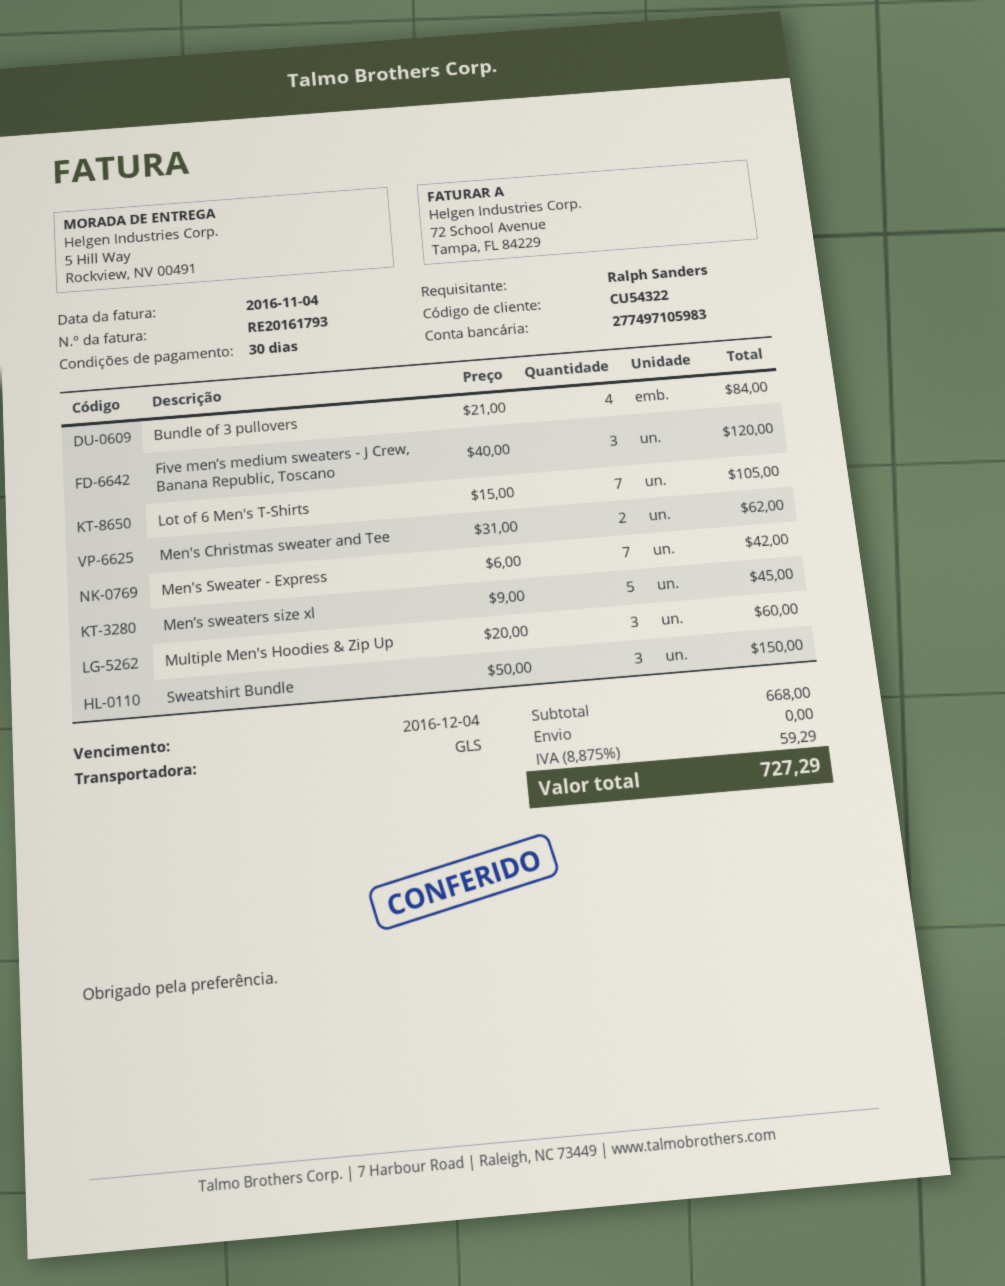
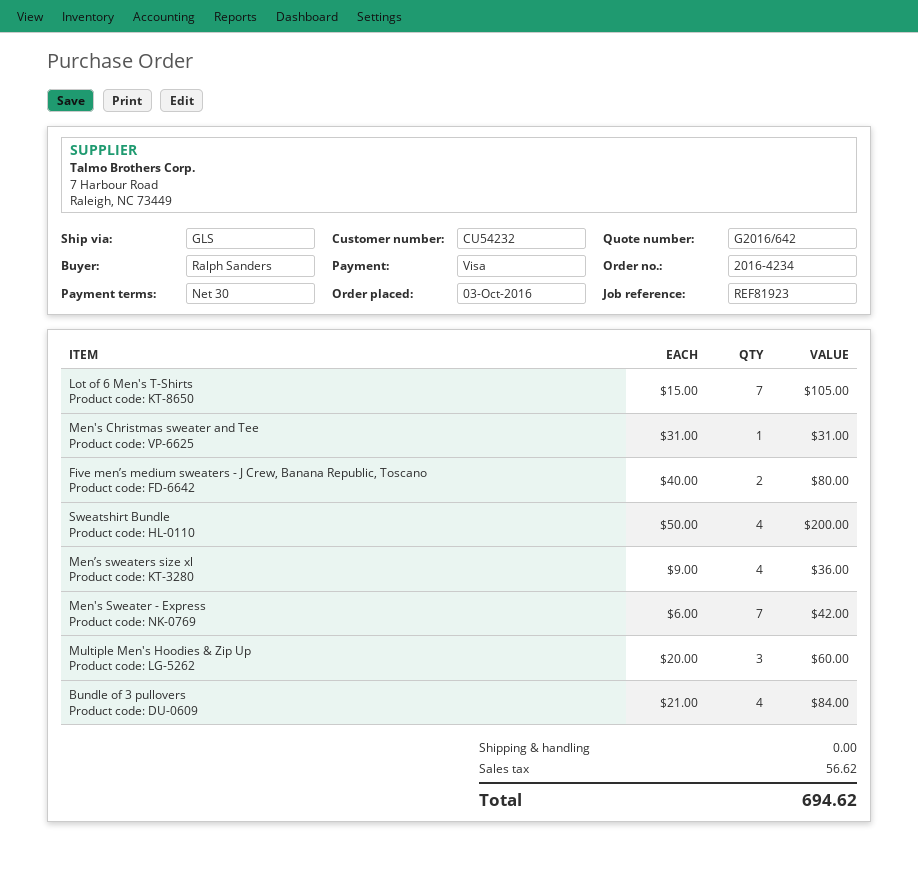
customer number: CU54322 -> CU54232
Five men’s medium sweaters - J Crew, Banana Republic, Toscano: 3 x 40.00 = 120.00 -> 2 x 40.00 = 80.00
Men's Christmas sweater and Tee: 2 x 31.00 = 62.00 -> 1 x 31.00 = 31.00
Men’s sweaters size xl: 5 x 9.00 = 45.00 -> 4 x 9.00 = 36.00
Sweatshirt Bundle: 3 x 50.00 = 150.00 -> 4 x 50.00 = 200.00
tax: 59.29 -> 56.62
total: 727.29 -> 694.62

